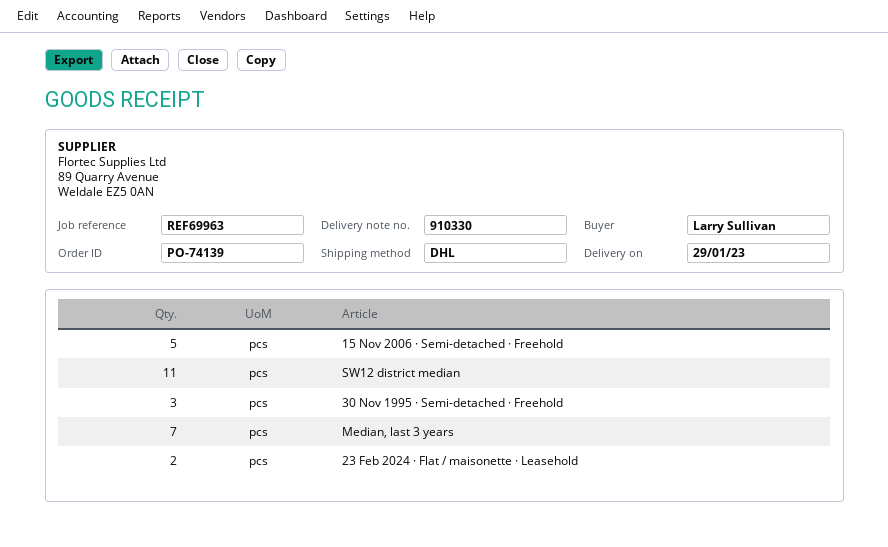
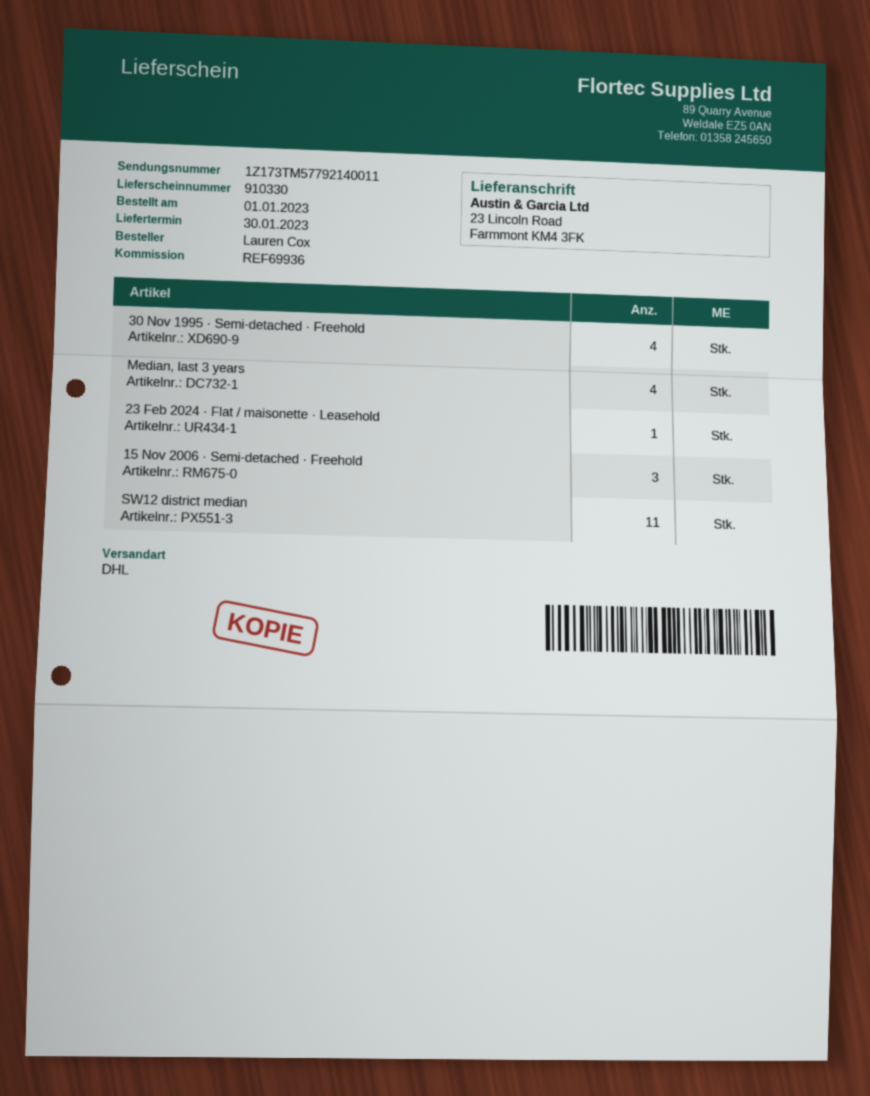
delivery date: 2023-01-29 -> 2023-01-30
reference: REF69963 -> REF69936
ordered by: Larry Sullivan -> Lauren Cox
15 Nov 2006 · Semi-detached · Freehold: 5 -> 3
30 Nov 1995 · Semi-detached · Freehold: 3 -> 4
Median, last 3 years: 7 -> 4
23 Feb 2024 · Flat / maisonette · Leasehold: 2 -> 1

